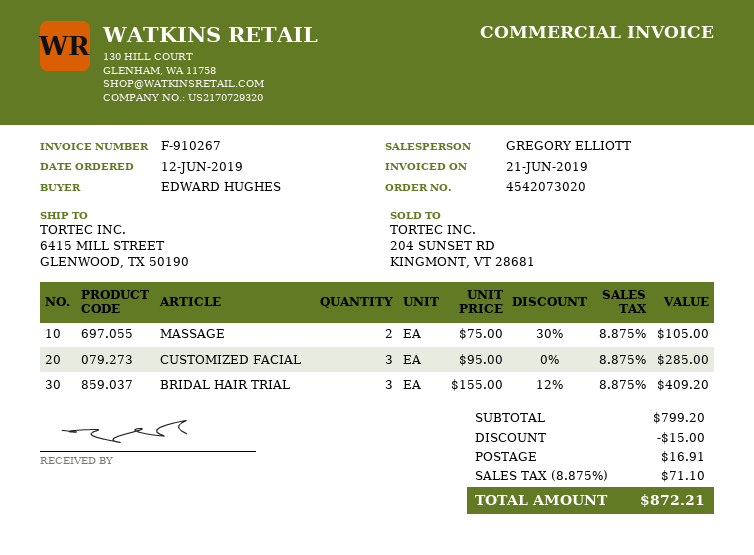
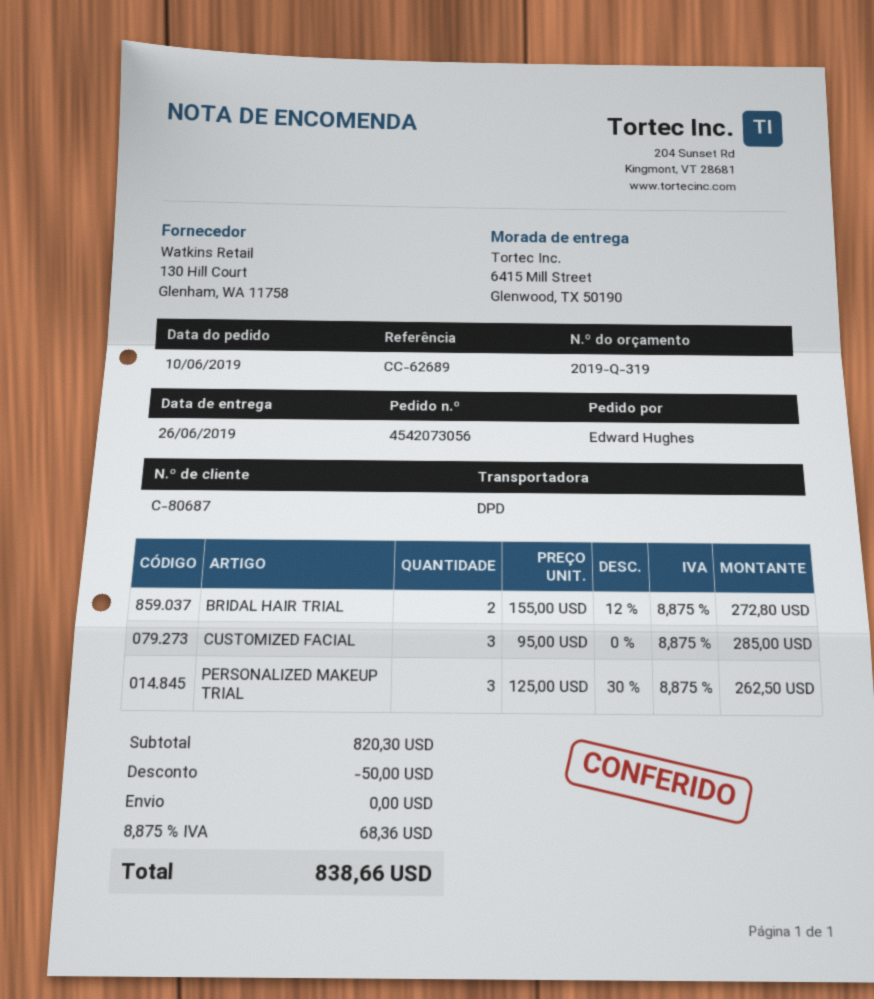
order number: 4542073020 -> 4542073056
order date: 2019-06-12 -> 2019-06-10
MASSAGE: 2 x 75.00 - 30% = 105.00 -> none
BRIDAL HAIR TRIAL: 3 x 155.00 - 12% = 409.20 -> 2 x 155.00 - 12% = 272.80
PERSONALIZED MAKEUP TRIAL: none -> 3 x 125.00 - 30% = 262.50
subtotal: 799.20 -> 820.30
discount: 15.00 -> 50.00
shipping: 16.91 -> 0.00
tax: 8.875% = 71.10 -> 8.875% = 68.36
total: 872.21 -> 838.66

